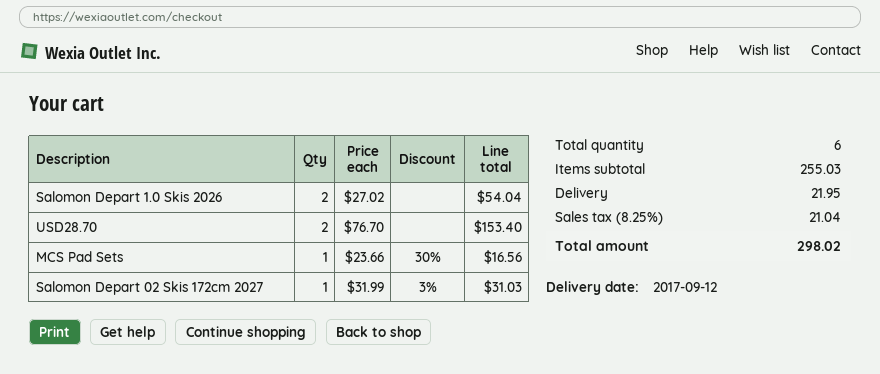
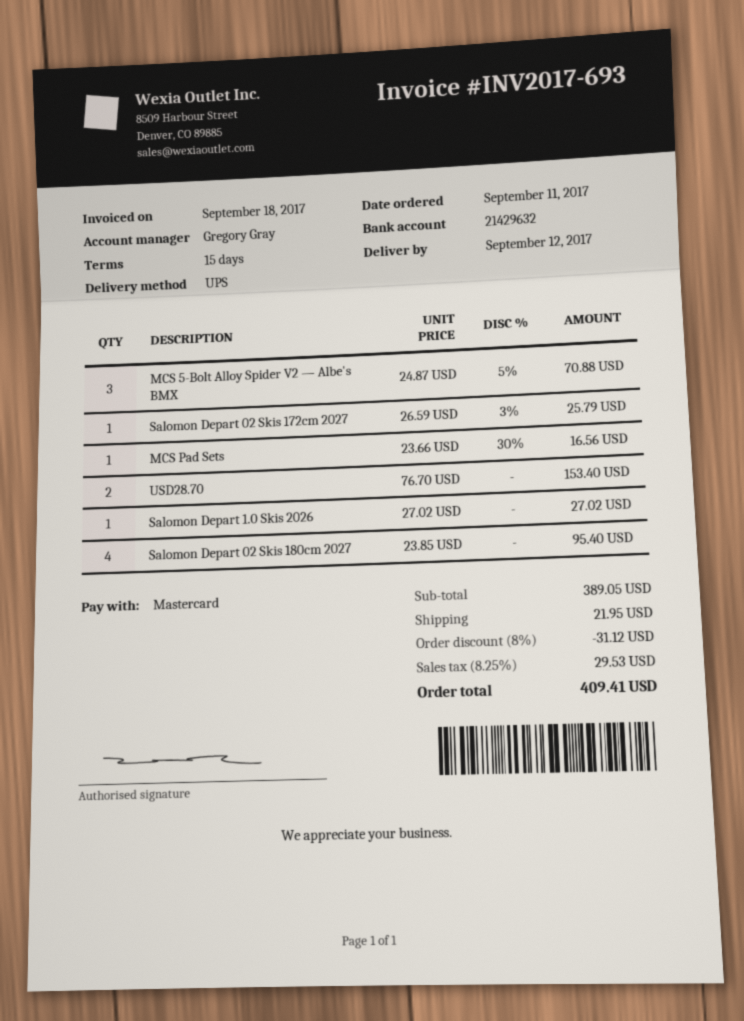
Salomon Depart 1.0 Skis 2026: 2 x 27.02 = 54.04 -> 1 x 27.02 = 27.02
Salomon Depart 02 Skis 172cm 2027: 1 x 31.99 - 3% = 31.03 -> 1 x 26.59 - 3% = 25.79
MCS 5-Bolt Alloy Spider V2 — Albe's BMX: none -> 3 x 24.87 - 5% = 70.88
Salomon Depart 02 Skis 180cm 2027: none -> 4 x 23.85 = 95.40
subtotal: 255.03 -> 389.05
discount: none -> 8% = 31.12
tax: 8.25% = 21.04 -> 8.25% = 29.53
total: 298.02 -> 409.41

